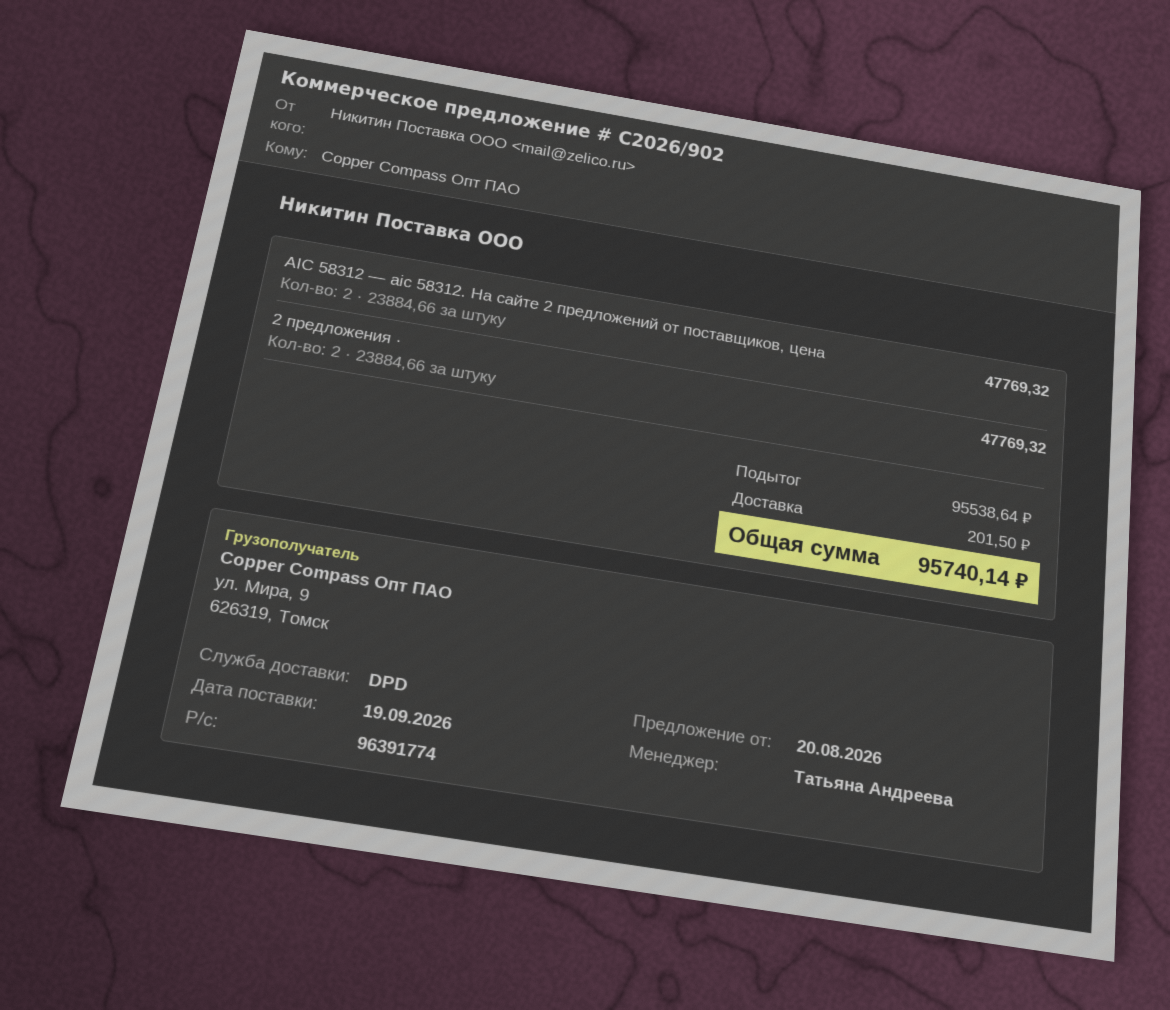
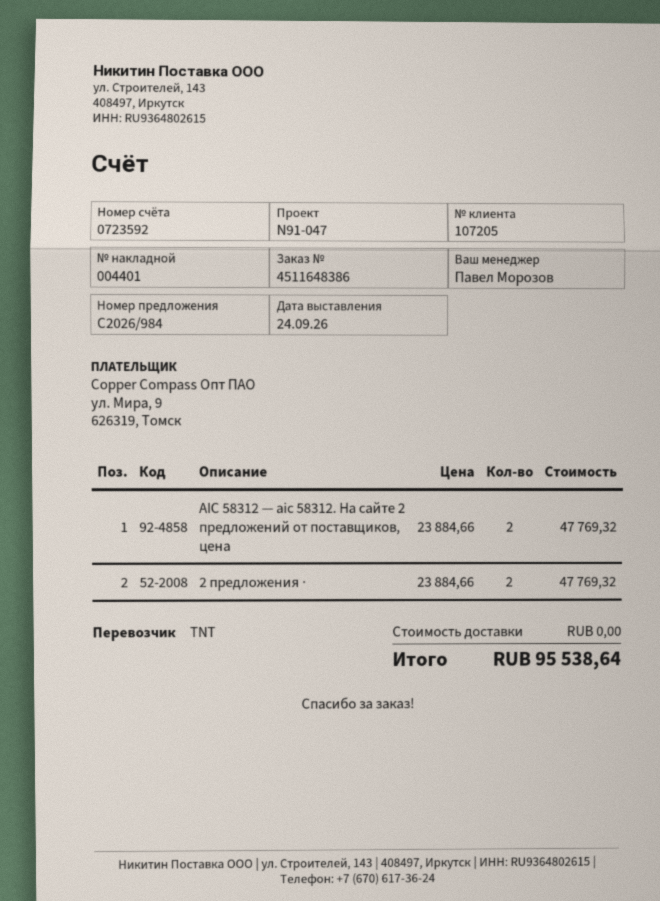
quote number: C2026/902 -> C2026/984
sales rep: Татьяна Андреева -> Павел Морозов
shipping method: DPD -> TNT
shipping: 201.50 -> 0.00
total: 95740.14 -> 95538.64

